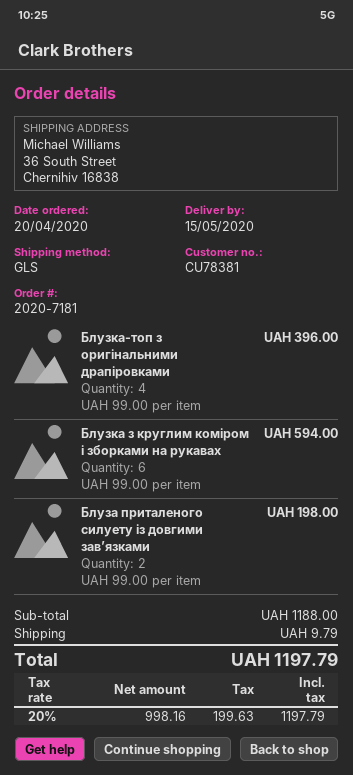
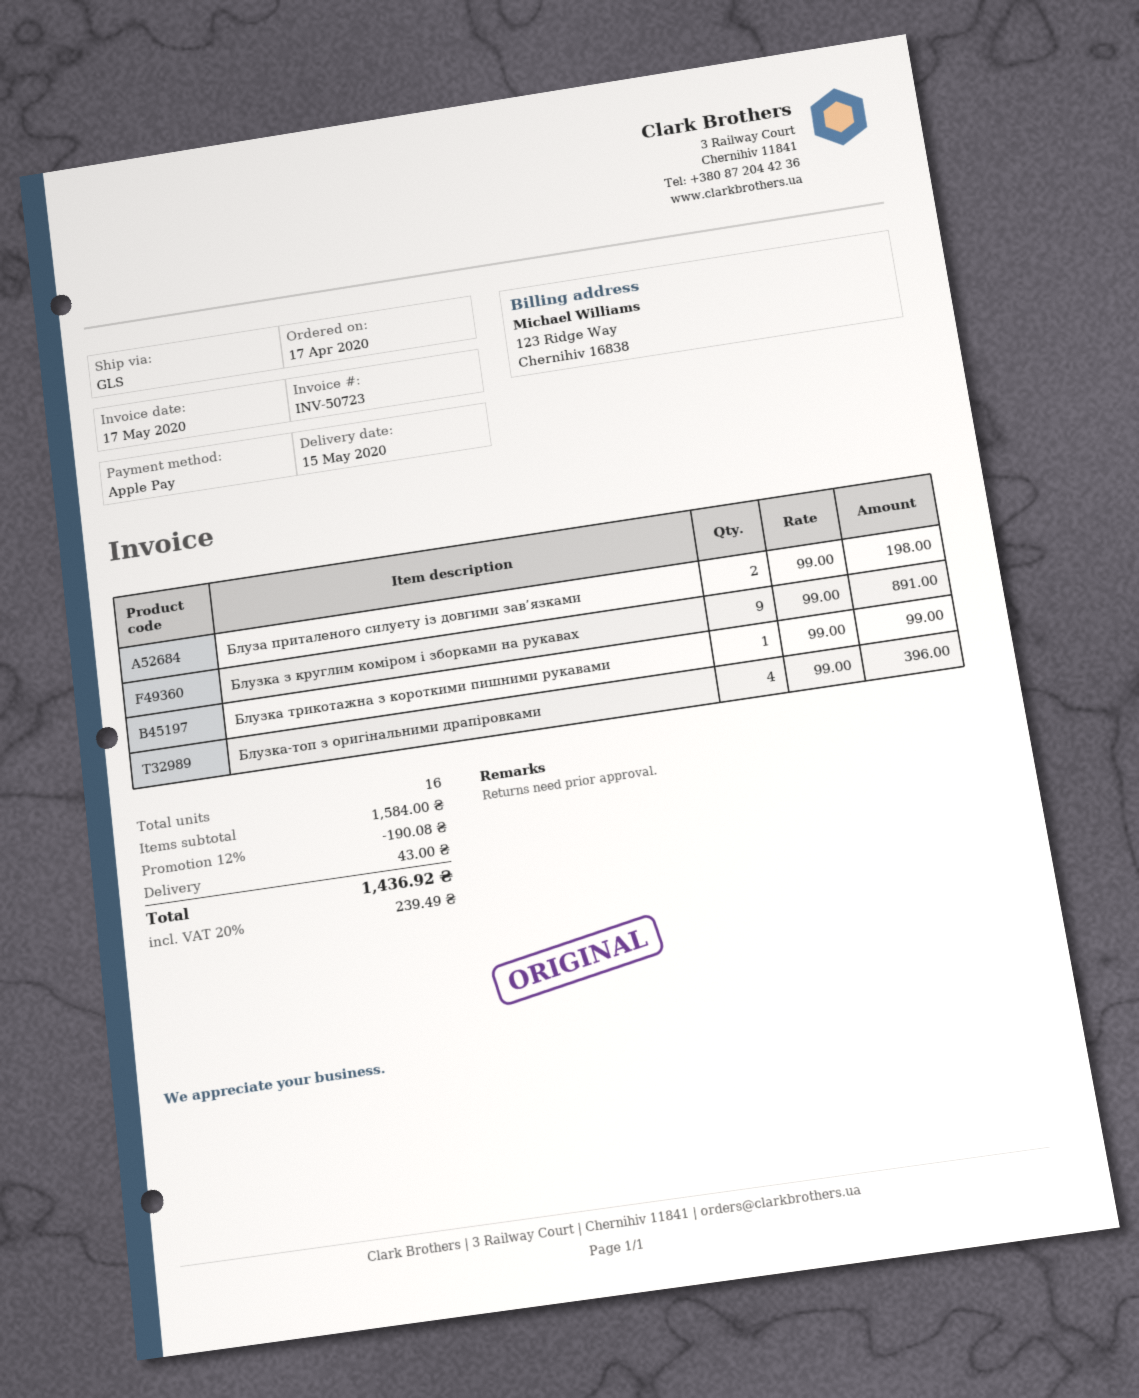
order date: 2020-04-20 -> 2020-04-17
Блузка з круглим коміром і зборками на рукавах: 6 x 99.00 = 594.00 -> 9 x 99.00 = 891.00
Блузка трикотажна з короткими пишними рукавами: none -> 1 x 99.00 = 99.00
subtotal: 1188.00 -> 1584.00
discount: none -> 12% = 190.08
shipping: 9.79 -> 43.00
tax: 20% = 199.63 -> 20% = 239.49
total: 1197.79 -> 1436.92

